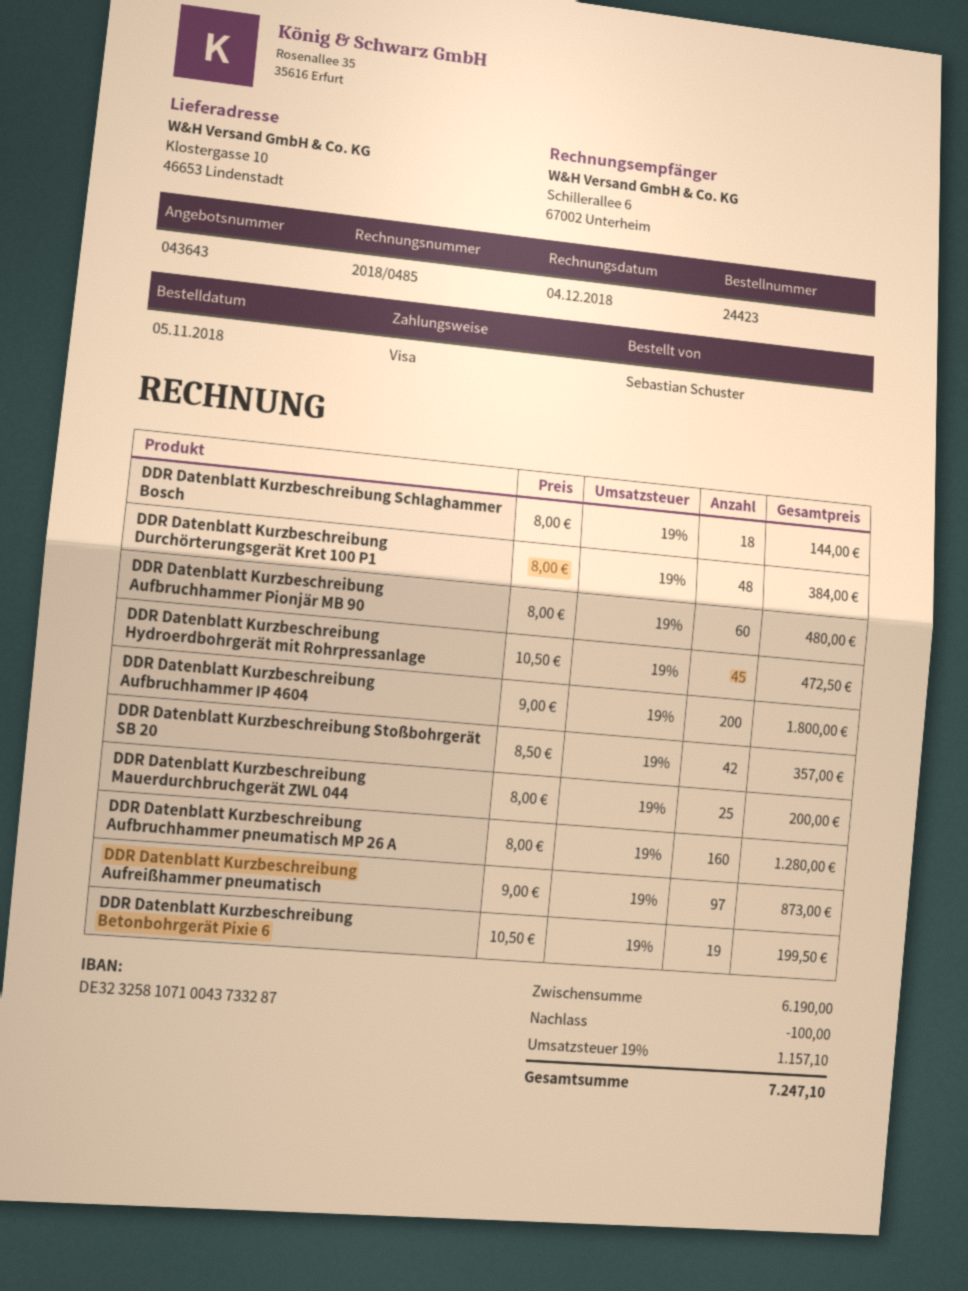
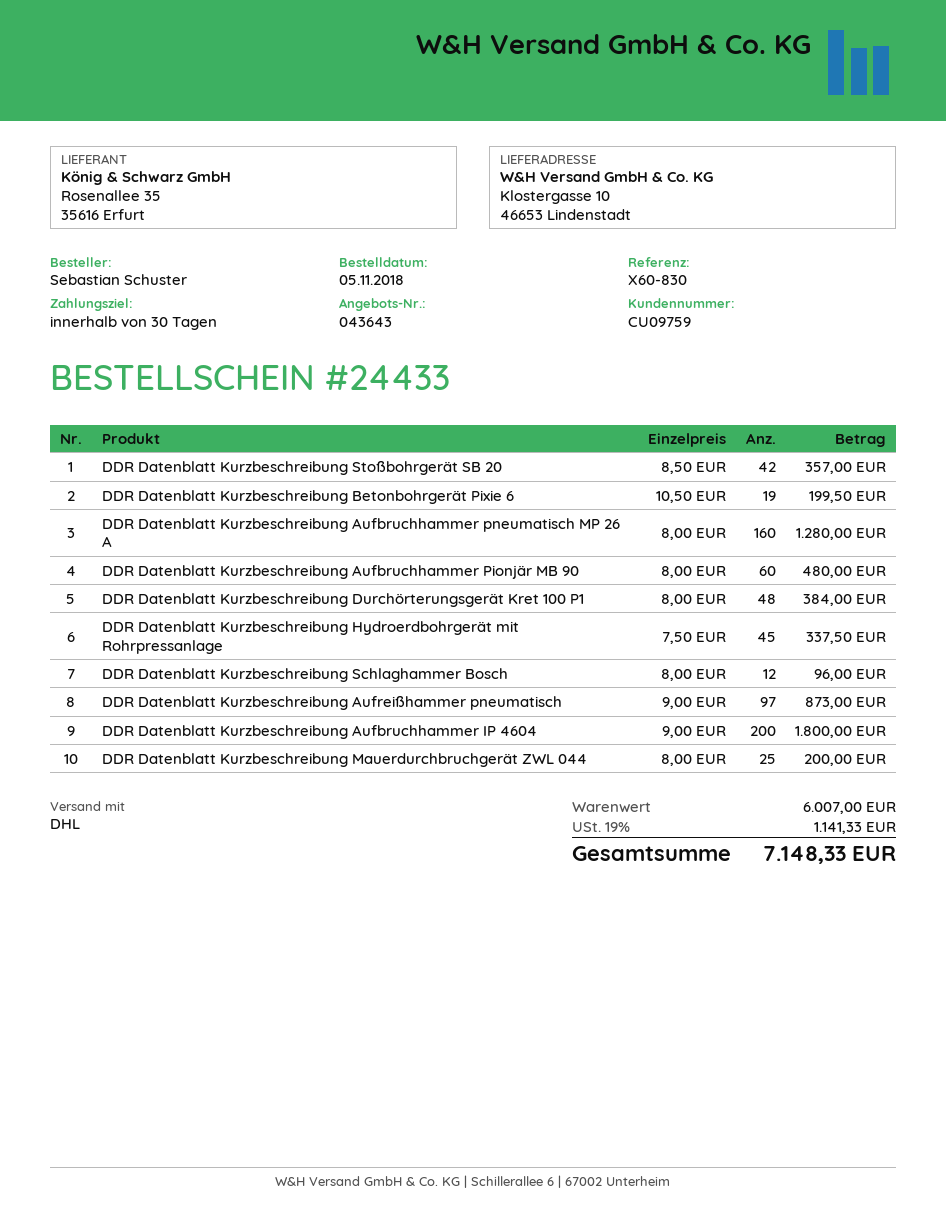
order number: 24423 -> 24433
DDR Datenblatt Kurzbeschreibung Schlaghammer Bosch: 18 x 8.00 = 144.00 -> 12 x 8.00 = 96.00
DDR Datenblatt Kurzbeschreibung Hydroerdbohrgerät mit Rohrpressanlage: 45 x 10.50 = 472.50 -> 45 x 7.50 = 337.50
subtotal: 6190.00 -> 6007.00
discount: 100.00 -> none
tax: 19% = 1157.10 -> 19% = 1141.33
total: 7247.10 -> 7148.33

